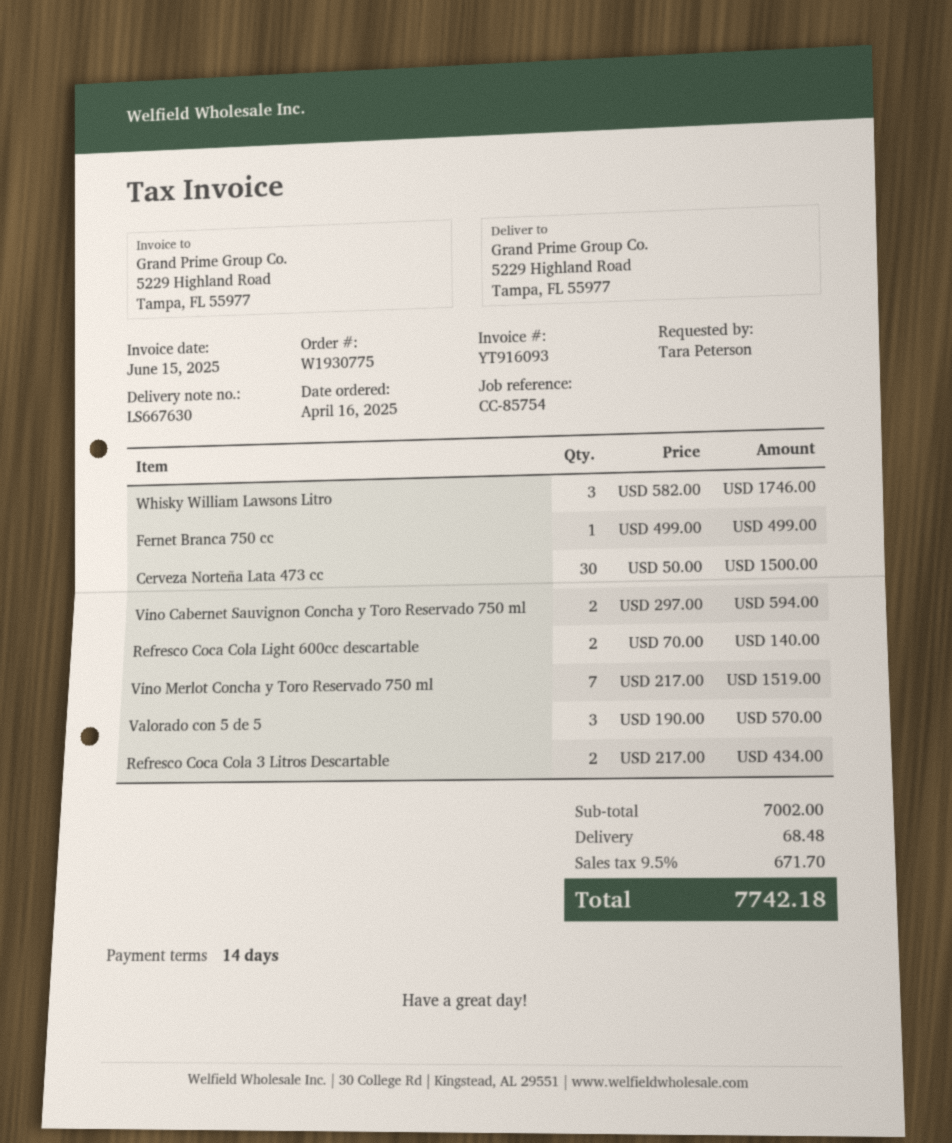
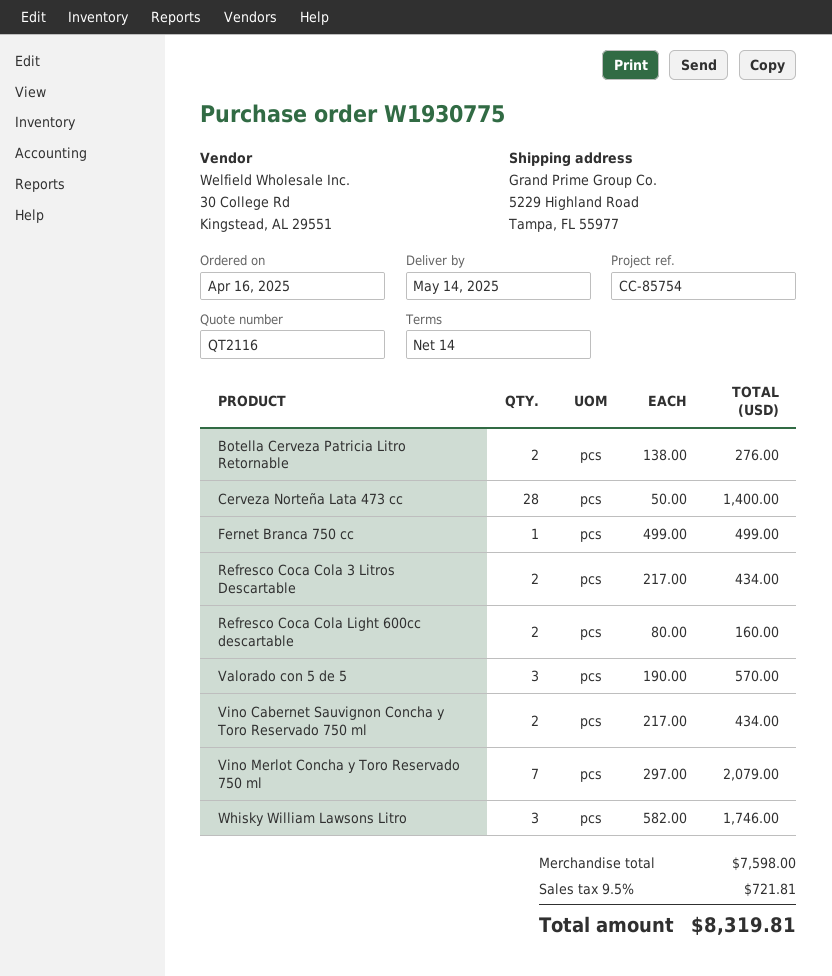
Cerveza Norteña Lata 473 cc: 30 x 50.00 = 1500.00 -> 28 x 50.00 = 1400.00
Vino Cabernet Sauvignon Concha y Toro Reservado 750 ml: 2 x 297.00 = 594.00 -> 2 x 217.00 = 434.00
Refresco Coca Cola Light 600cc descartable: 2 x 70.00 = 140.00 -> 2 x 80.00 = 160.00
Vino Merlot Concha y Toro Reservado 750 ml: 7 x 217.00 = 1519.00 -> 7 x 297.00 = 2079.00
Botella Cerveza Patricia Litro Retornable: none -> 2 x 138.00 = 276.00
subtotal: 7002.00 -> 7598.00
shipping: 68.48 -> none
tax: 9.5% = 671.70 -> 9.5% = 721.81
total: 7742.18 -> 8319.81

